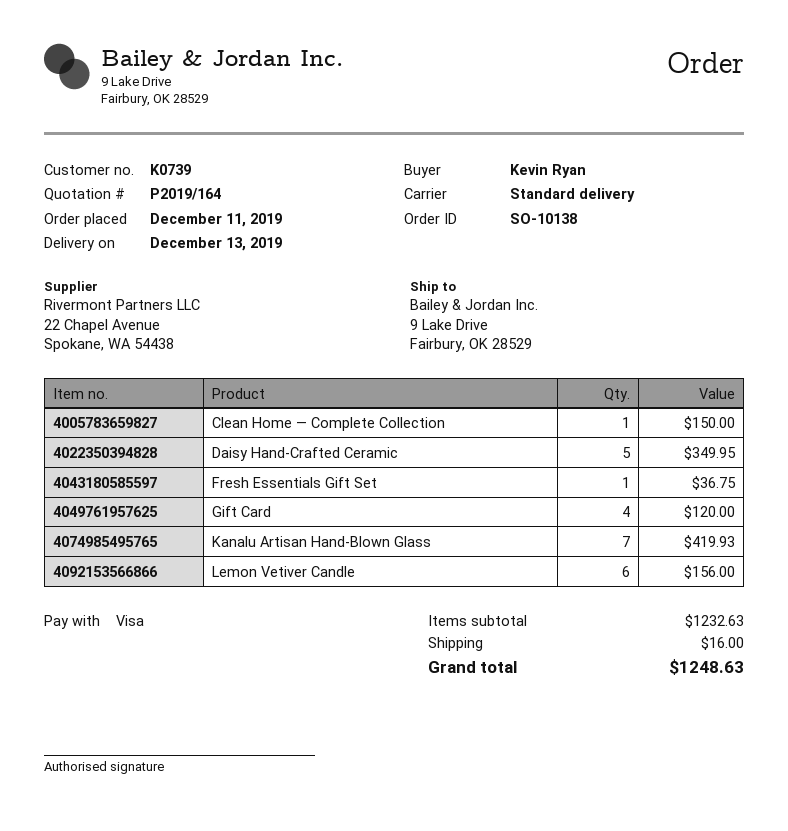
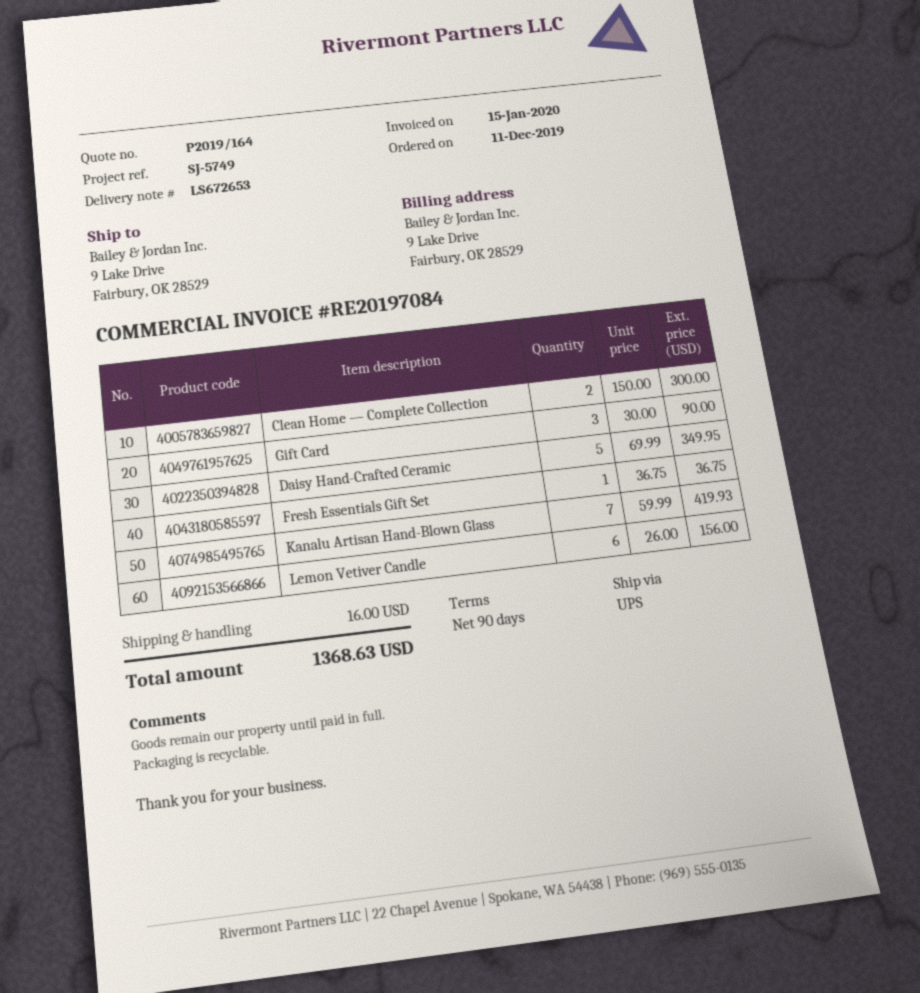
shipping method: standard -> UPS
Clean Home — Complete Collection: 1 for 150.00 -> 2 for 300.00
Gift Card: 4 for 120.00 -> 3 for 90.00
total: 1248.63 -> 1368.63

